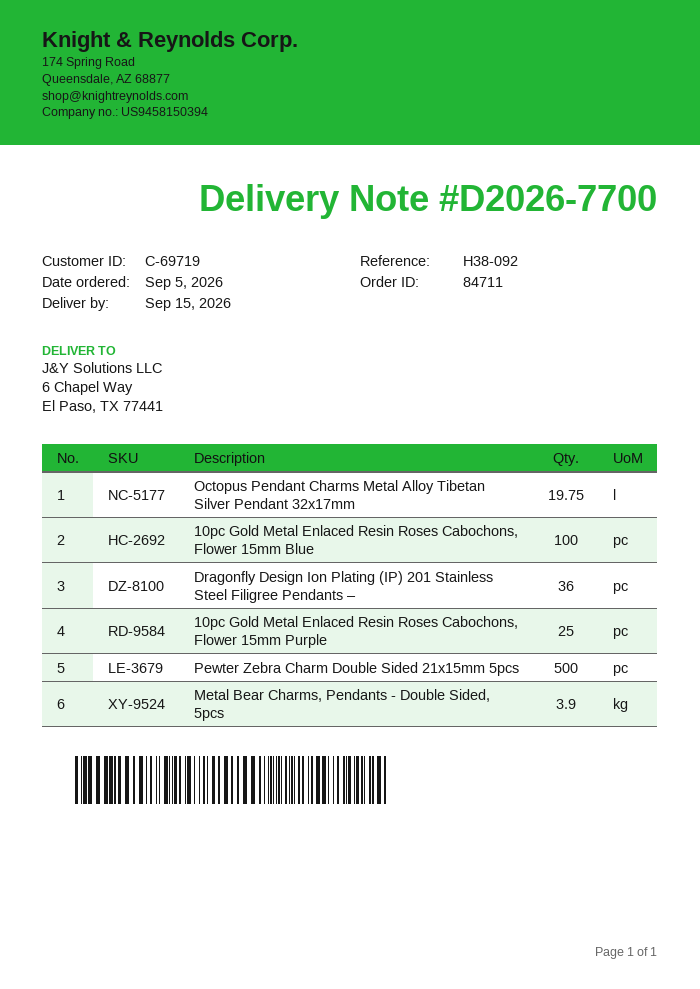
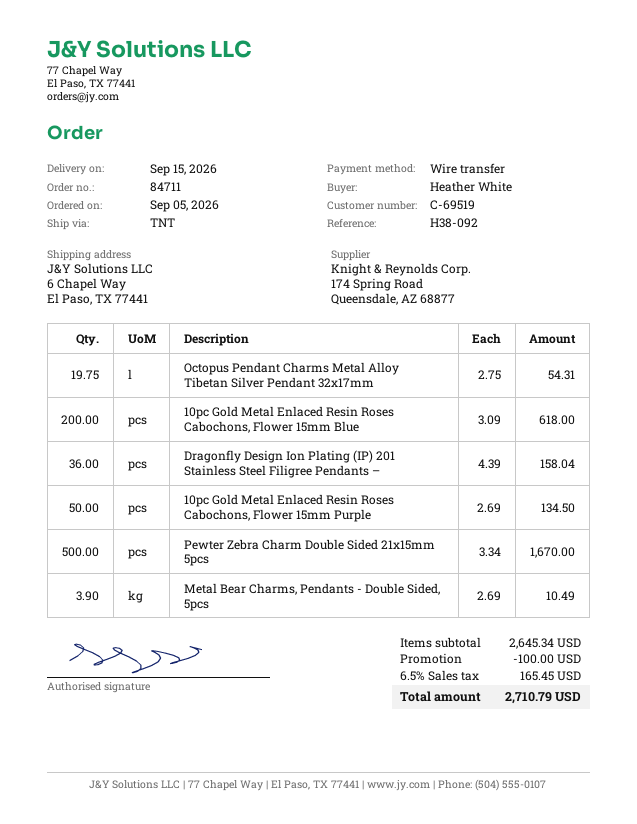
customer number: C-69719 -> C-69519
10pc Gold Metal Enlaced Resin Roses Cabochons, Flower 15mm Blue: 100 -> 200
10pc Gold Metal Enlaced Resin Roses Cabochons, Flower 15mm Purple: 25 -> 50

